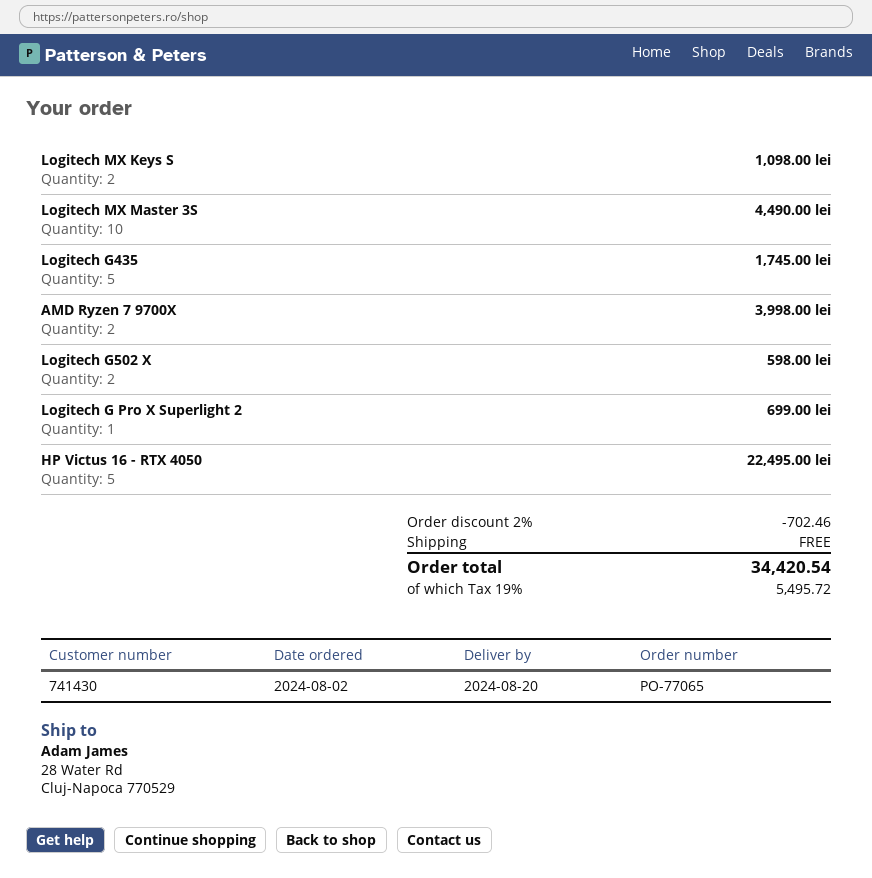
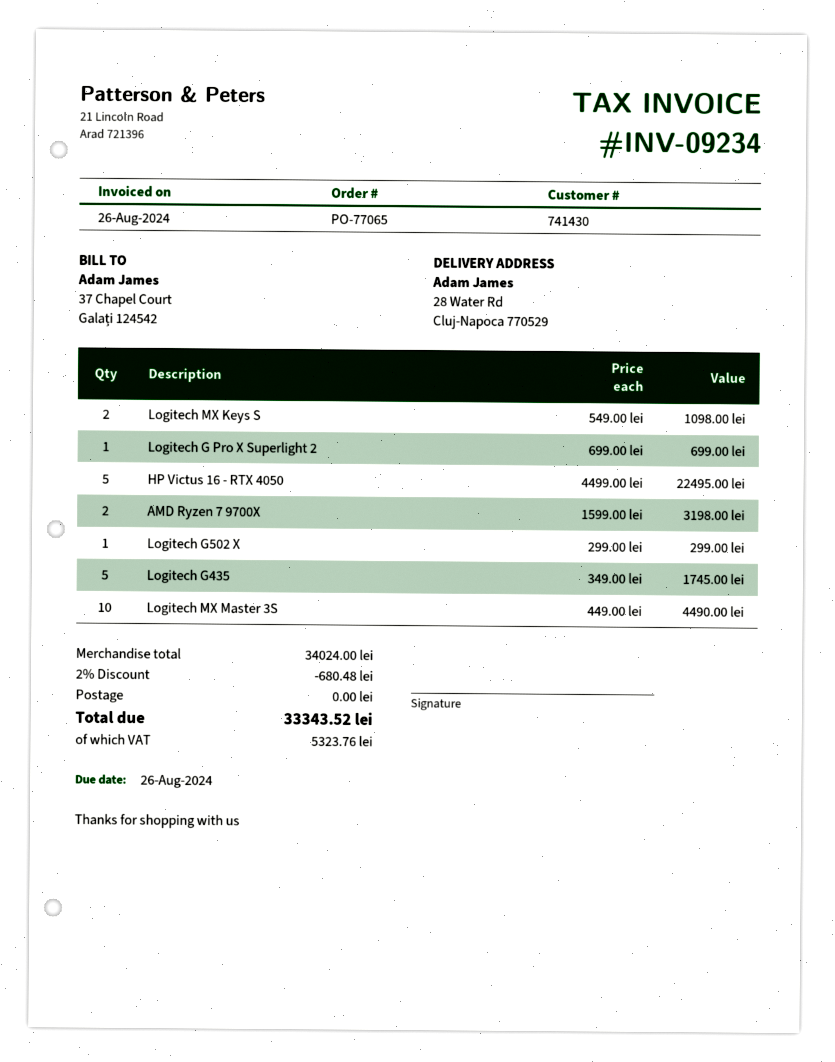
AMD Ryzen 7 9700X: 2 for 3998.00 -> 2 for 3198.00
Logitech G502 X: 2 for 598.00 -> 1 for 299.00
discount: 2% = 702.46 -> 2% = 680.48
tax: 5495.72 -> 5323.76
total: 34420.54 -> 33343.52

